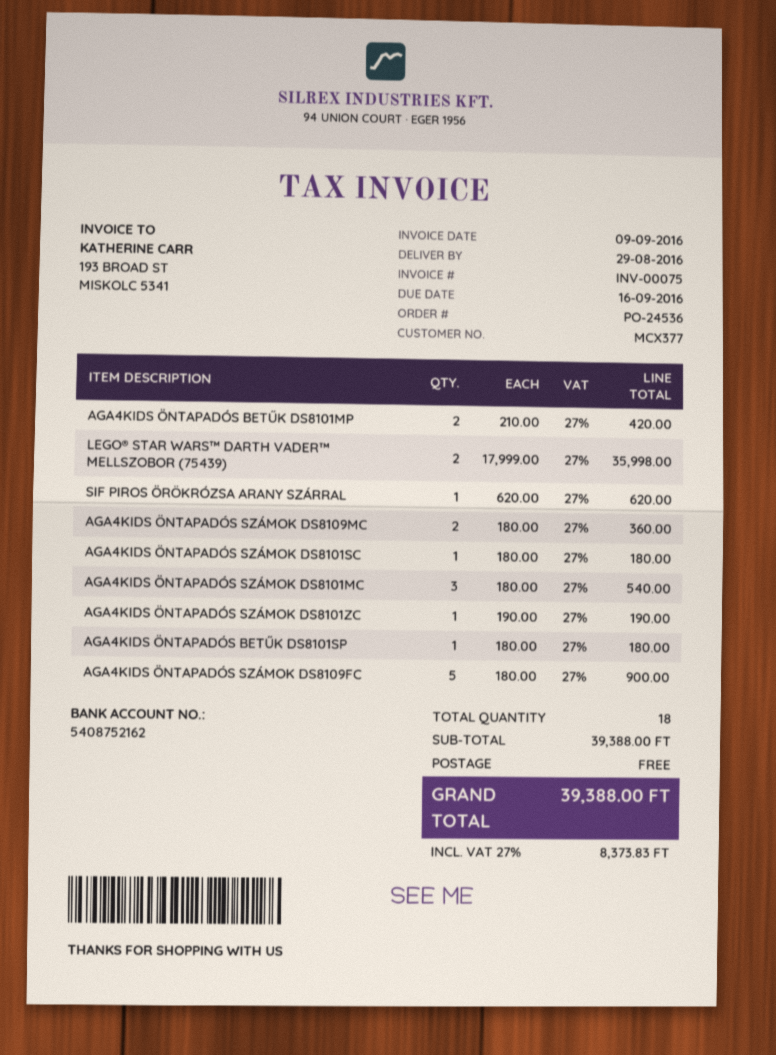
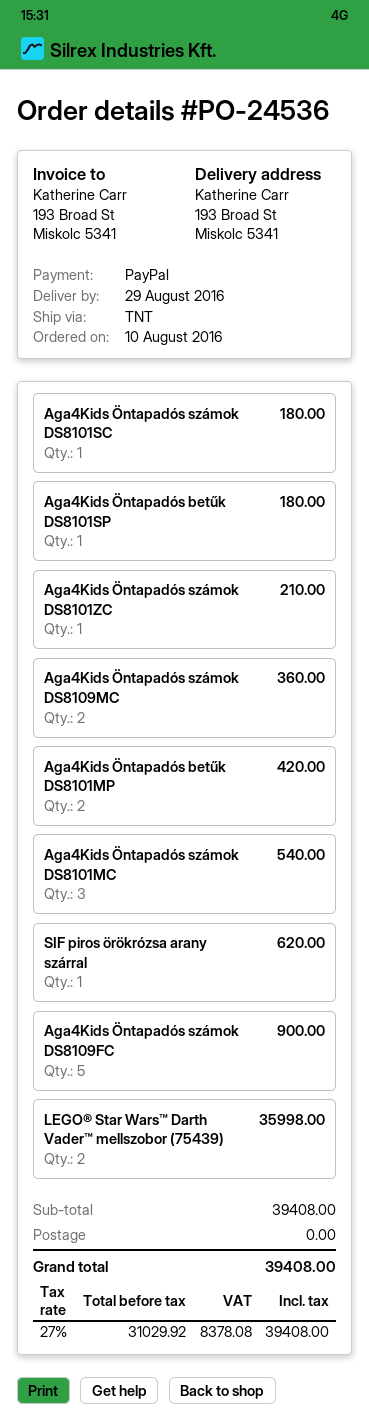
AGA4KIDS ÖNTAPADÓS SZÁMOK DS8101ZC: 1 for 190.00 -> 1 for 210.00
subtotal: 39388.00 -> 39408.00
tax: 27% = 8373.83 -> 27% = 8378.08
total: 39388.00 -> 39408.00

